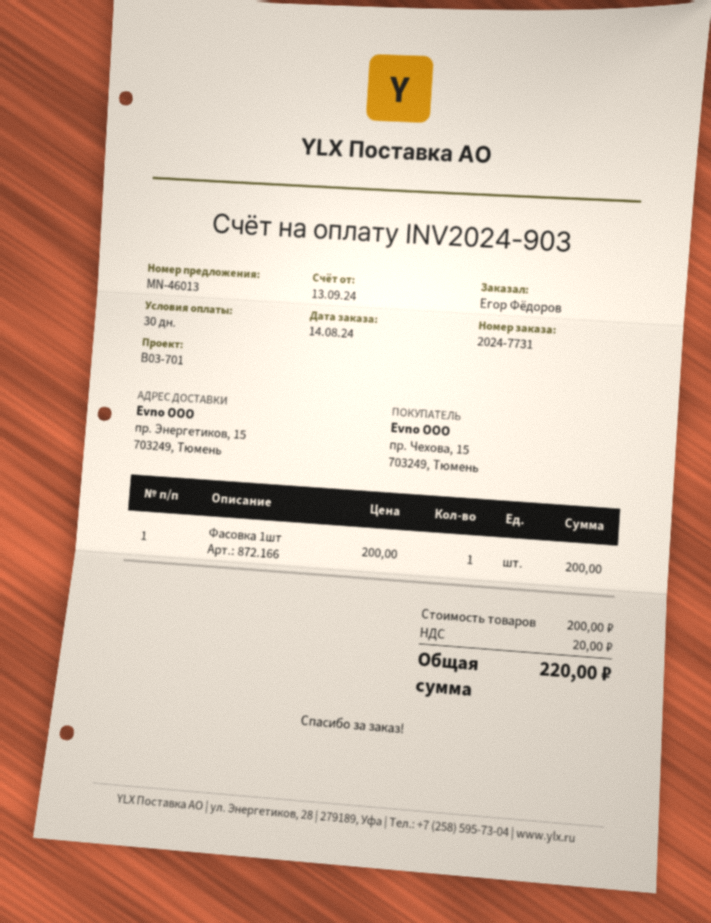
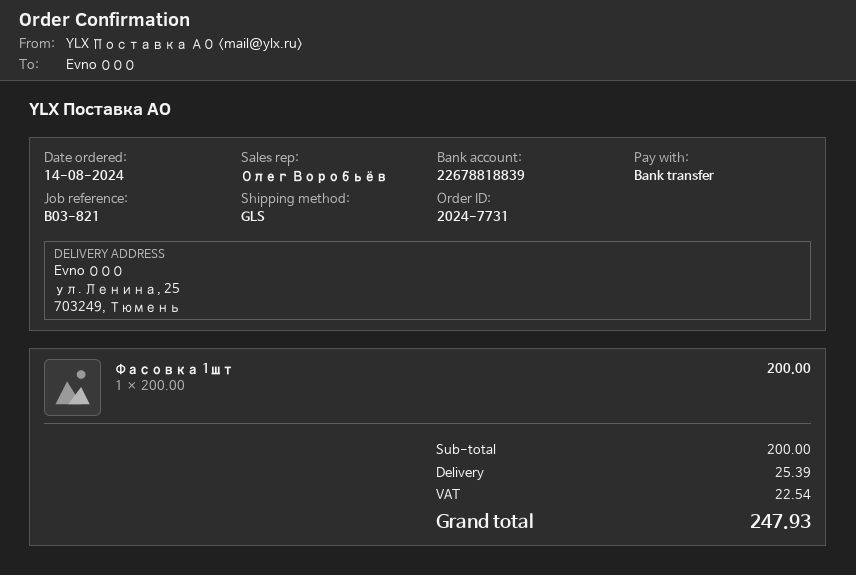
reference: B03-701 -> B03-821
ship to: пр. Энергетиков, 15, 703249, Тюмень -> ул. Ленина, 25, 703249, Тюмень
shipping: none -> 25.39
tax: 20.00 -> 22.54
total: 220.00 -> 247.93

